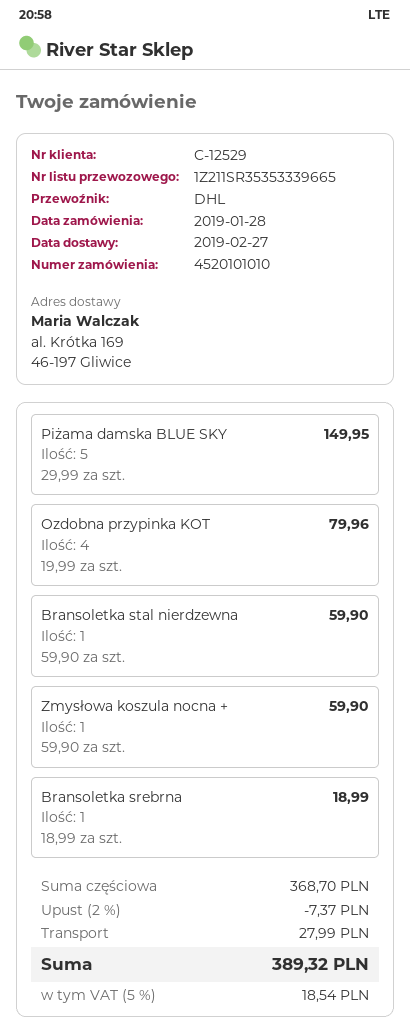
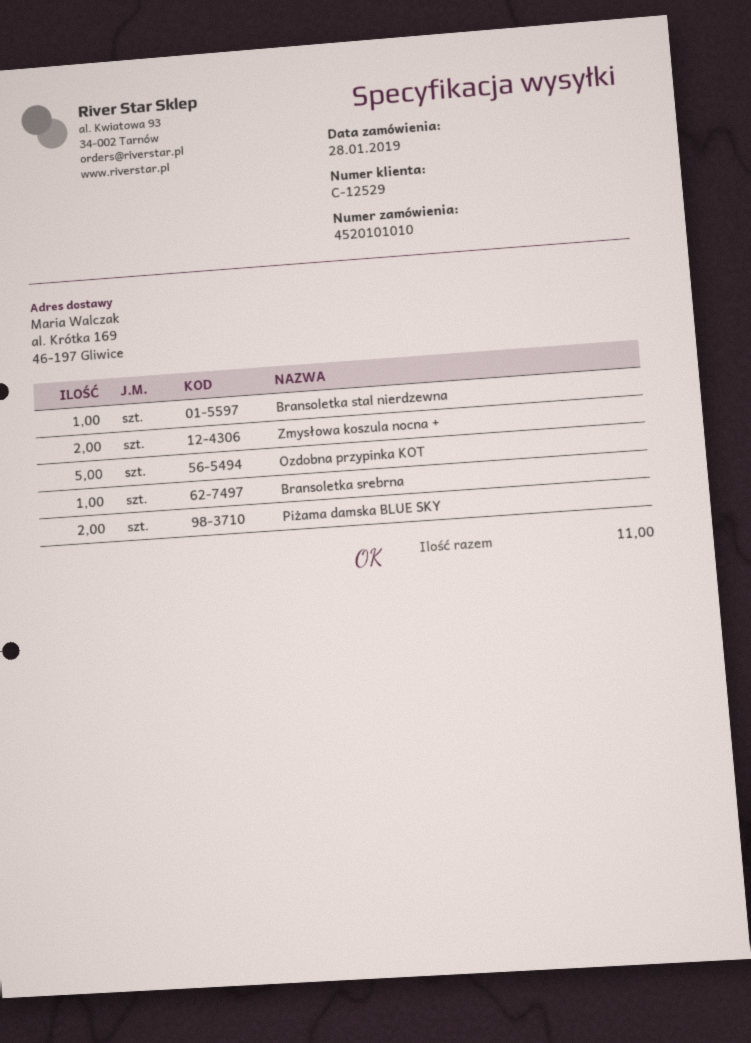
Piżama damska BLUE SKY: 5 -> 2
Ozdobna przypinka KOT: 4 -> 5
Zmysłowa koszula nocna +: 1 -> 2

